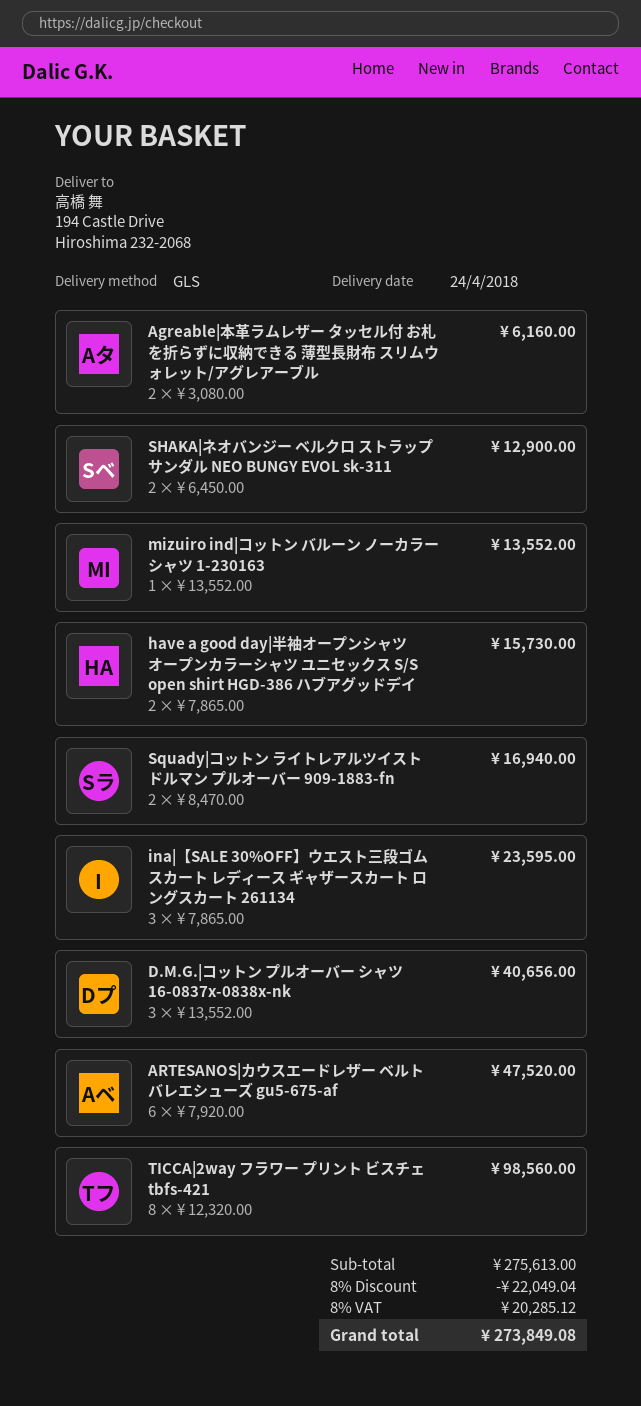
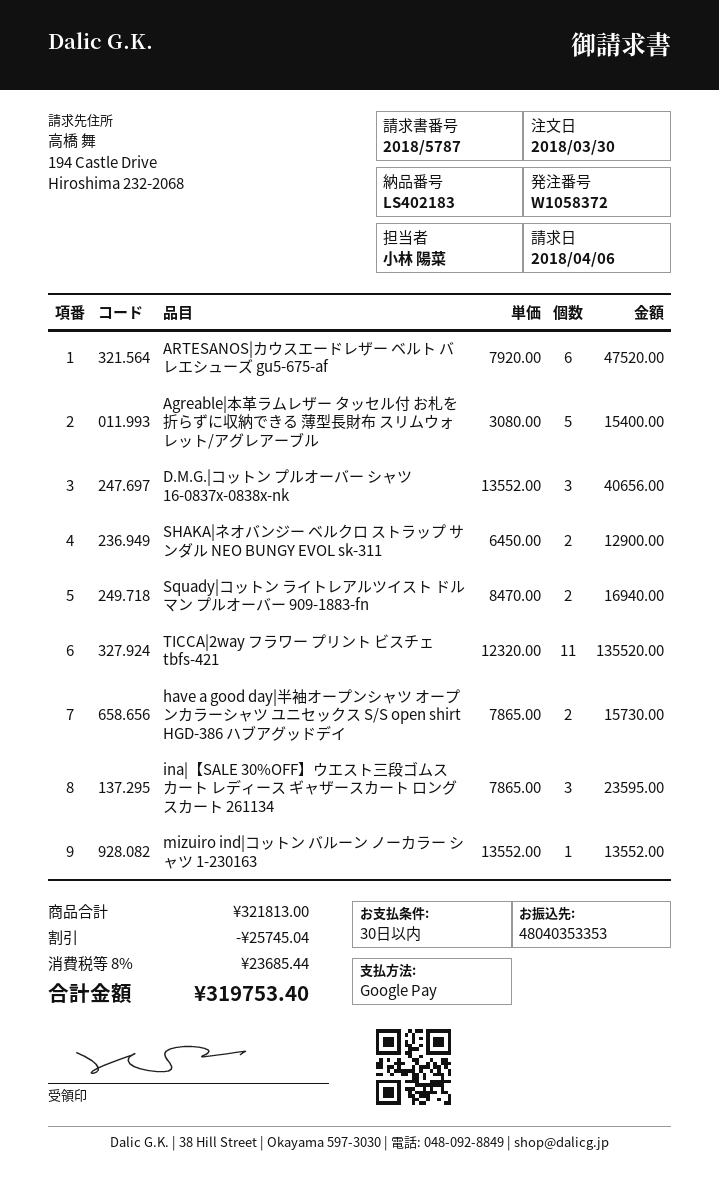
Agreable|本革ラムレザー タッセル付 お札を折らずに収納できる 薄型長財布 スリムウォレット/アグレアーブル: 2 x 3080.00 = 6160.00 -> 5 x 3080.00 = 15400.00
TICCA|2way フラワー プリント ビスチェ tbfs-421: 8 x 12320.00 = 98560.00 -> 11 x 12320.00 = 135520.00
subtotal: 275613.00 -> 321813.00
discount: 22049.04 -> 25745.04
tax: 8% = 20285.12 -> 8% = 23685.44
total: 273849.08 -> 319753.40

